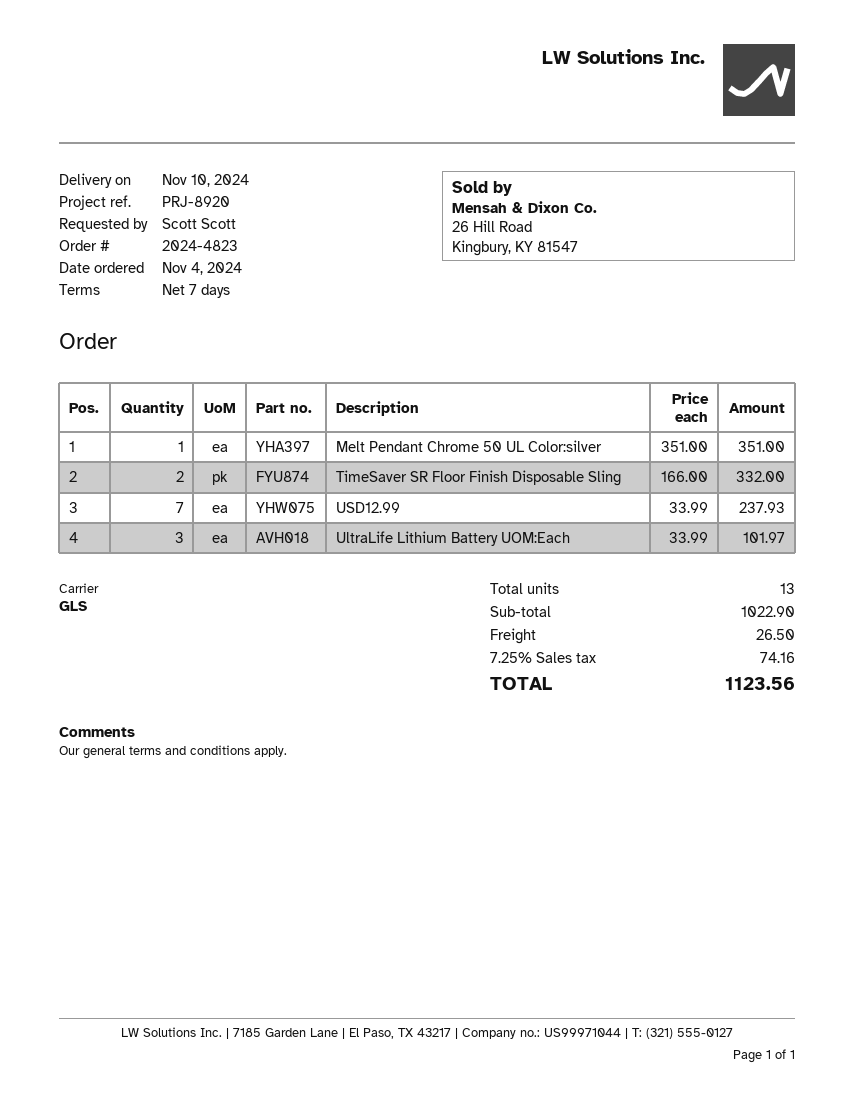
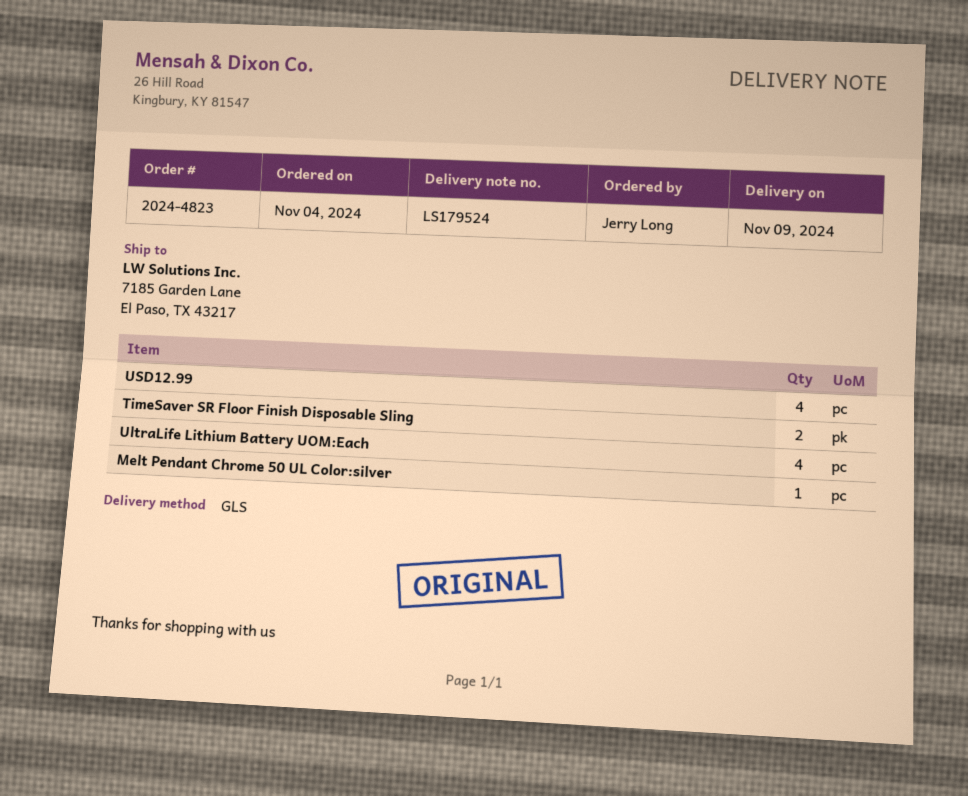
delivery date: 2024-11-10 -> 2024-11-09
ordered by: Scott Scott -> Jerry Long
USD12.99: 7 -> 4
UltraLife Lithium Battery UOM:Each: 3 -> 4

